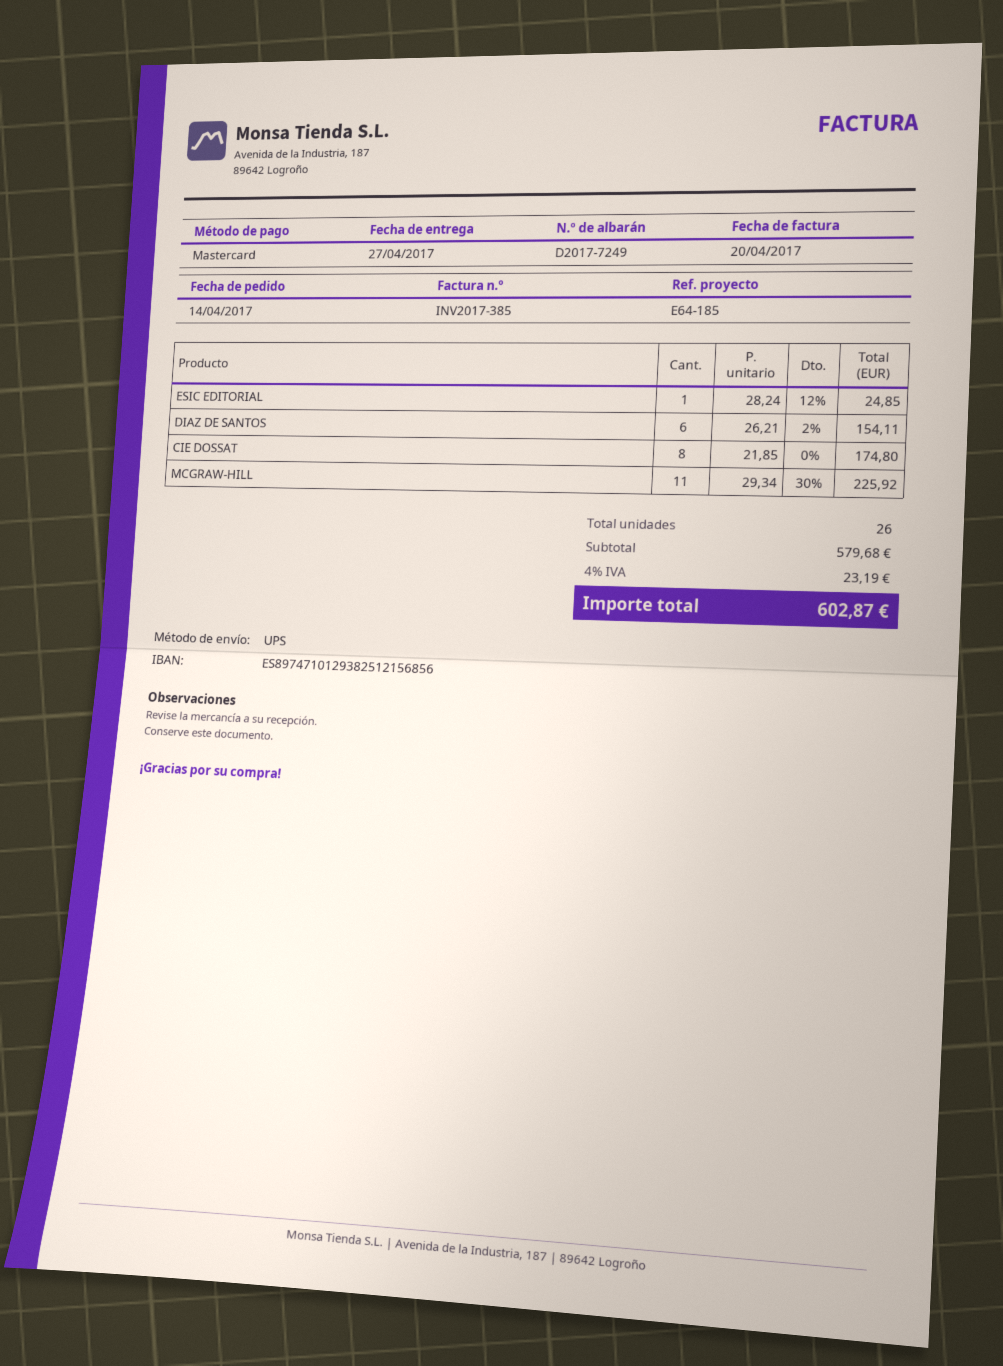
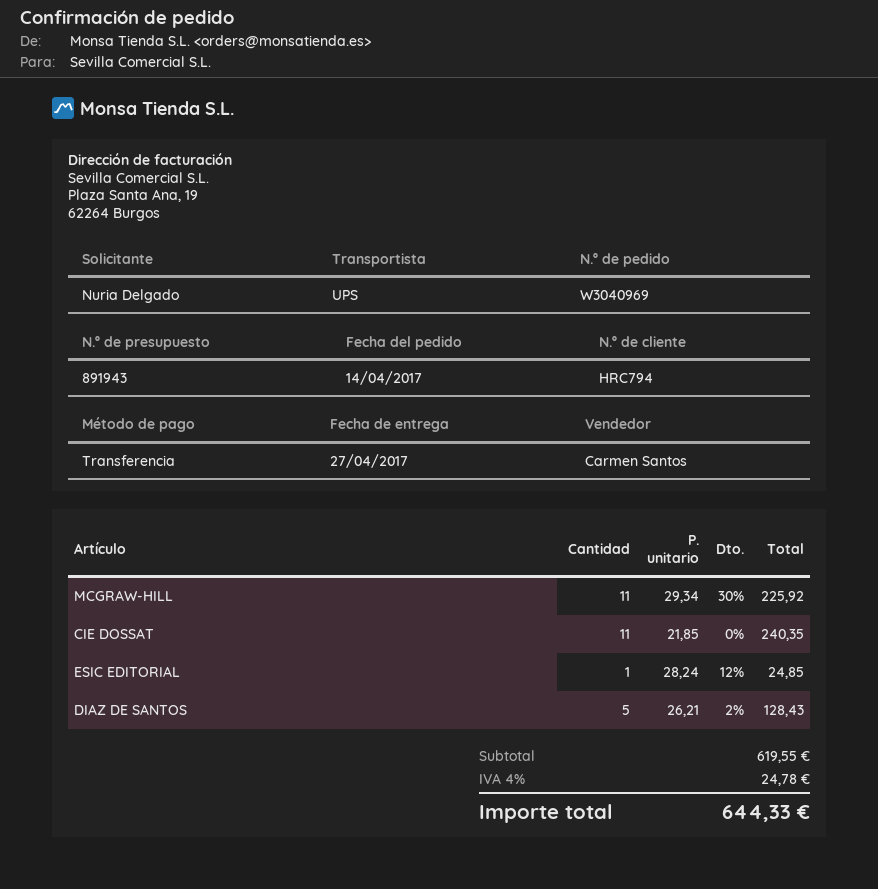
payment method: Mastercard -> bank transfer
DIAZ DE SANTOS: 6 x 26.21 - 2% = 154.11 -> 5 x 26.21 - 2% = 128.43
CIE DOSSAT: 8 x 21.85 = 174.80 -> 11 x 21.85 = 240.35
subtotal: 579.68 -> 619.55
tax: 4% = 23.19 -> 4% = 24.78
total: 602.87 -> 644.33

